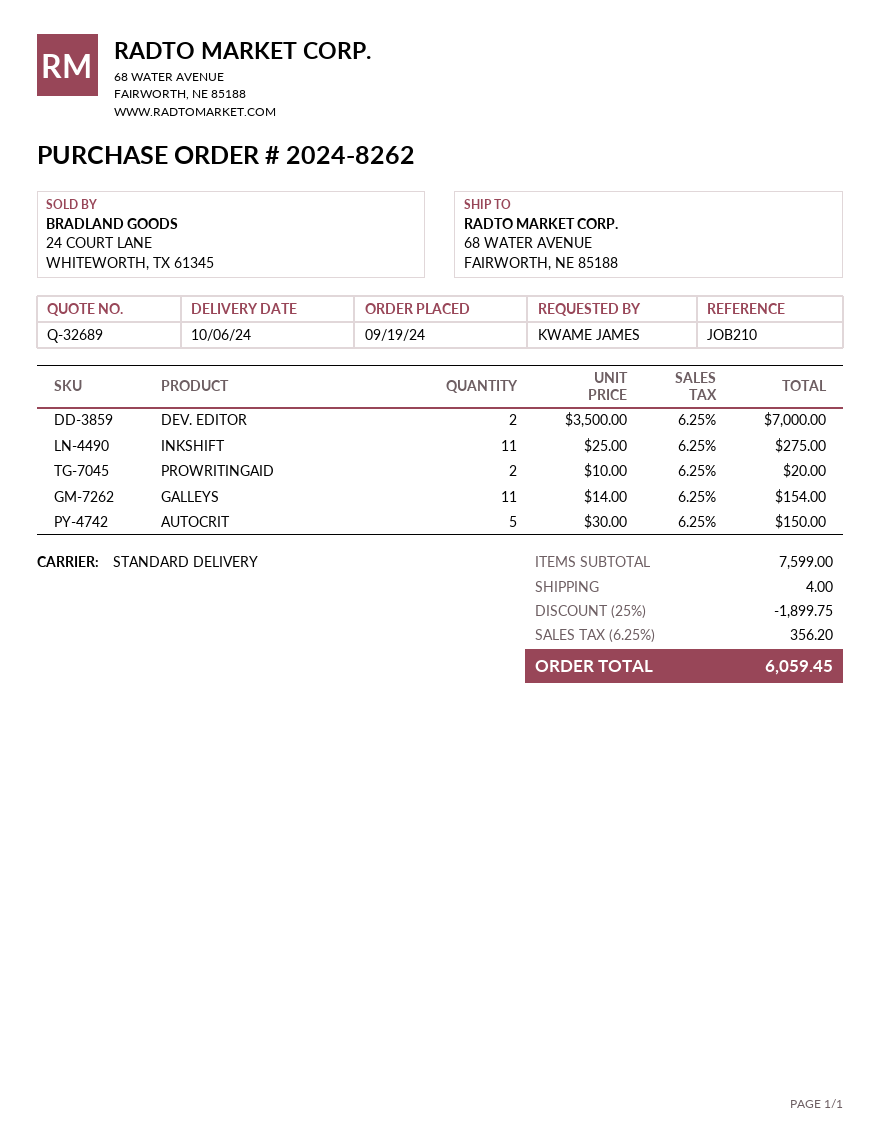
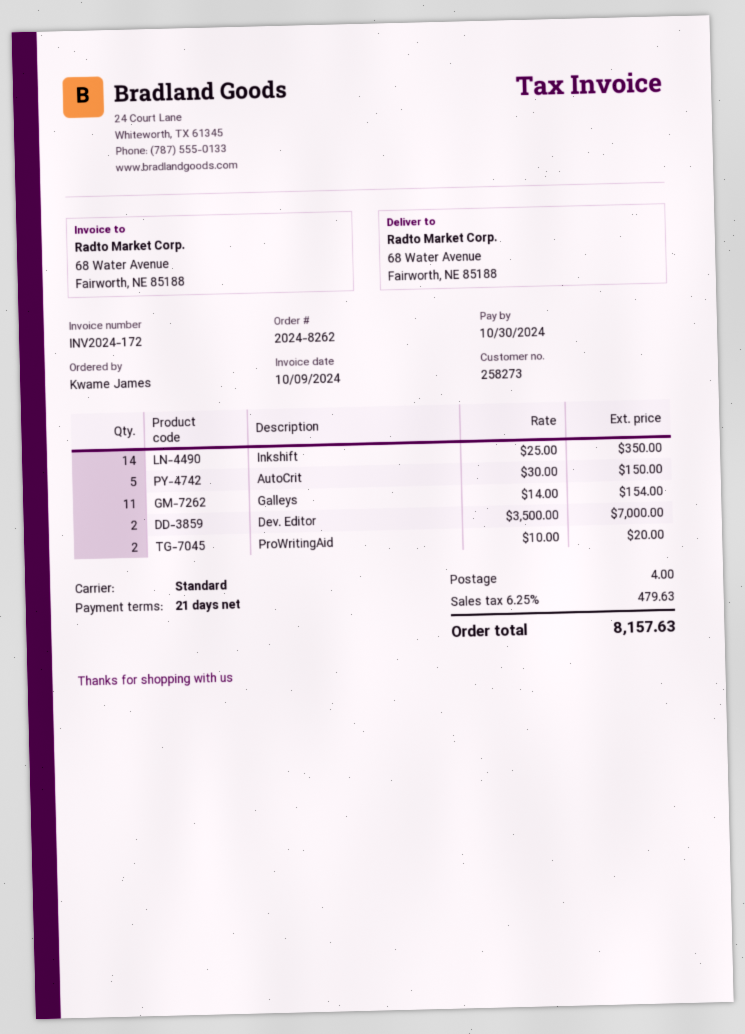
INKSHIFT: 11 x 25.00 = 275.00 -> 14 x 25.00 = 350.00
discount: 25% = 1899.75 -> none
tax: 6.25% = 356.20 -> 6.25% = 479.63
total: 6059.45 -> 8157.63

